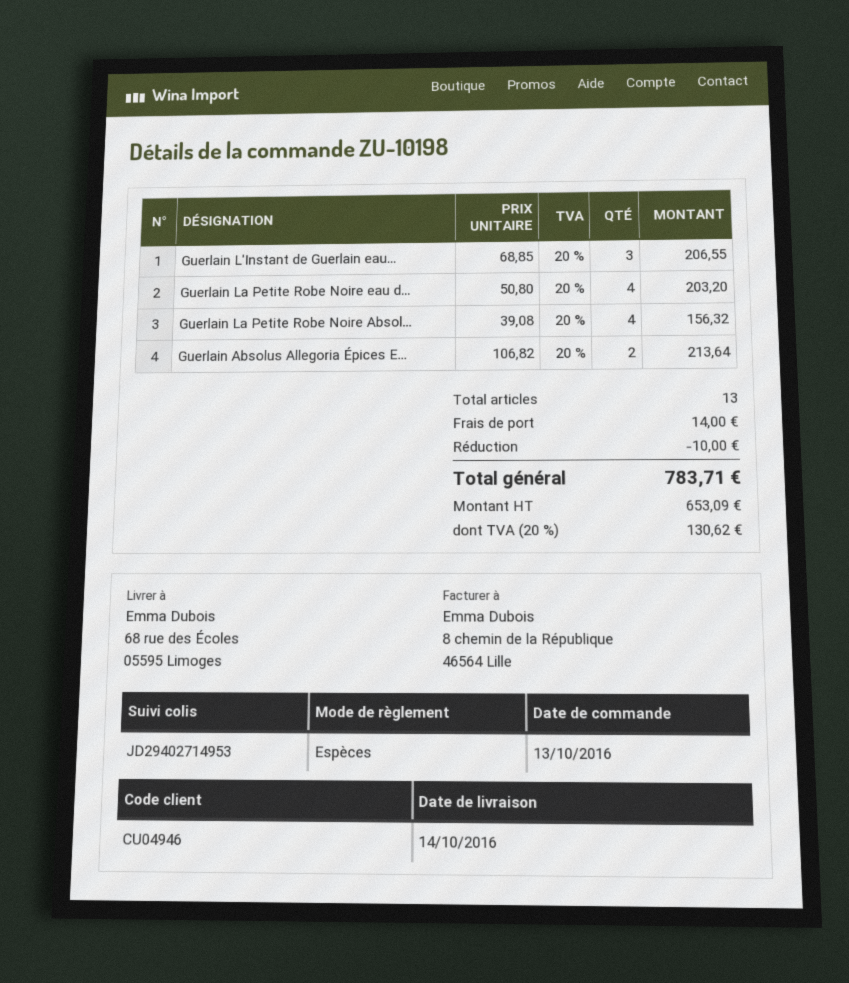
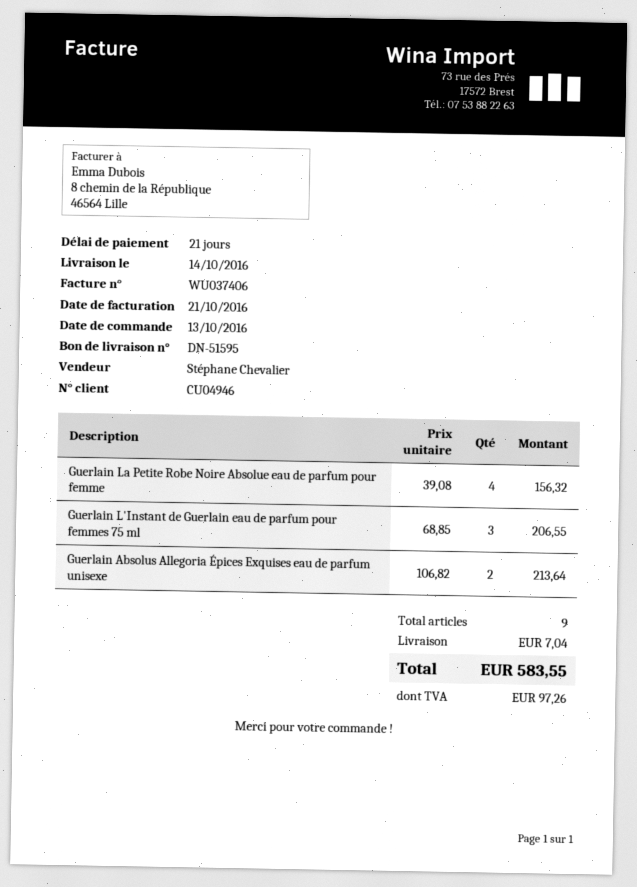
Guerlain La Petite Robe Noire eau d...: 4 x 50.80 = 203.20 -> none
total quantity: 13 -> 9
discount: 10.00 -> none
shipping: 14.00 -> 7.04
tax: 130.62 -> 97.26
total: 783.71 -> 583.55

